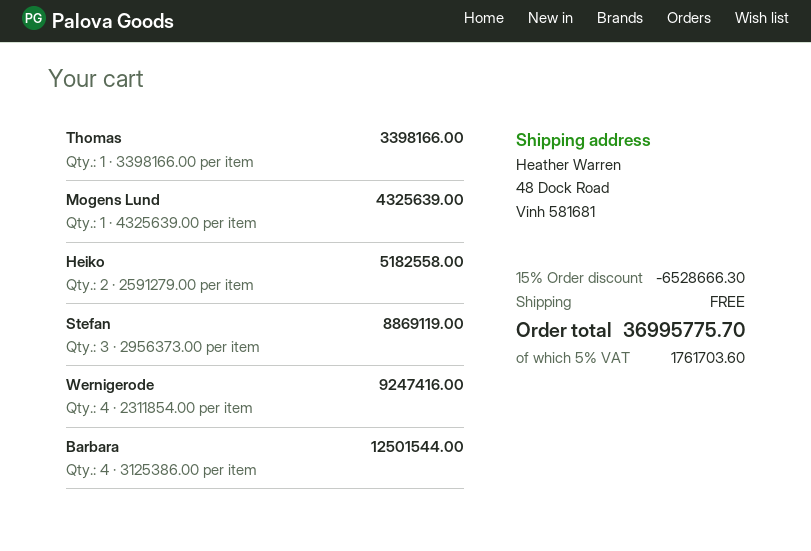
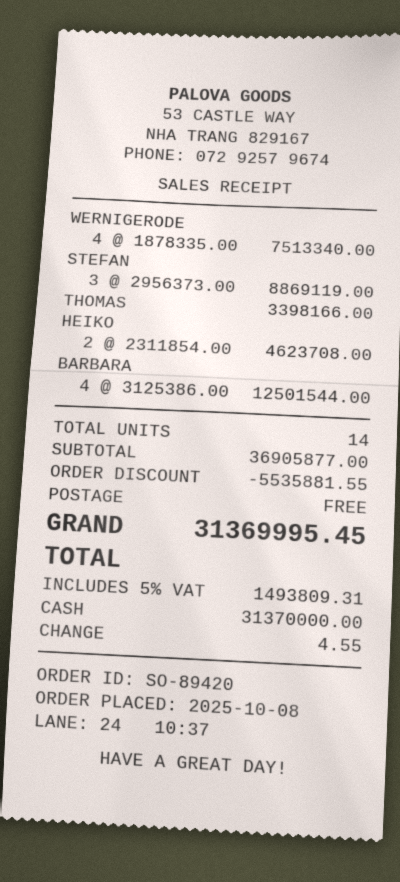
Mogens Lund: 1 x 4325639.00 = 4325639.00 -> none
Heiko: 2 x 2591279.00 = 5182558.00 -> 2 x 2311854.00 = 4623708.00
Wernigerode: 4 x 2311854.00 = 9247416.00 -> 4 x 1878335.00 = 7513340.00
discount: 6528666.30 -> 5535881.55
tax: 5% = 1761703.60 -> 5% = 1493809.31
total: 36995775.70 -> 31369995.45

